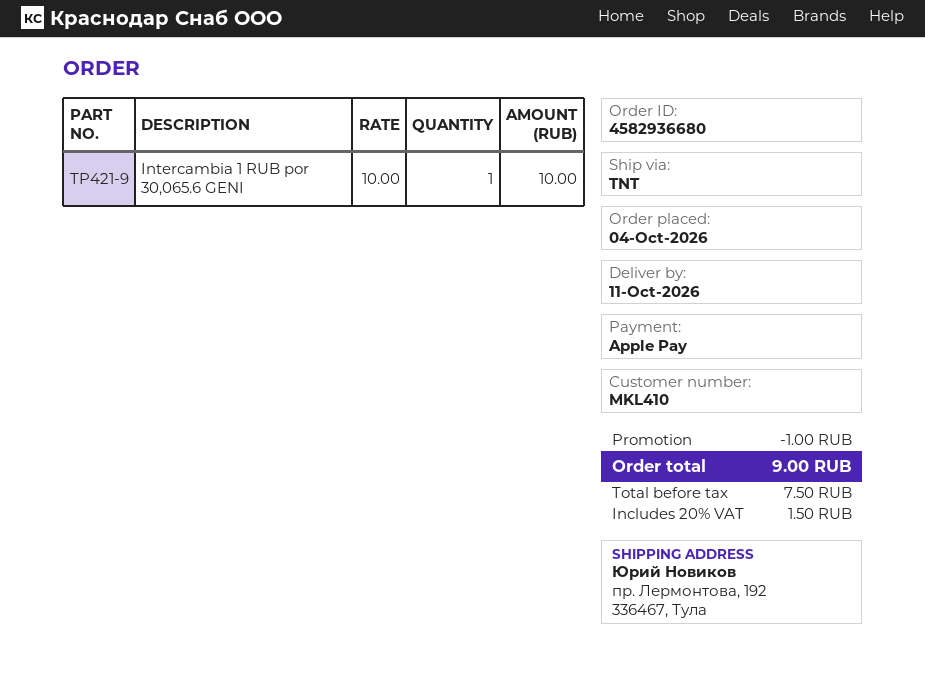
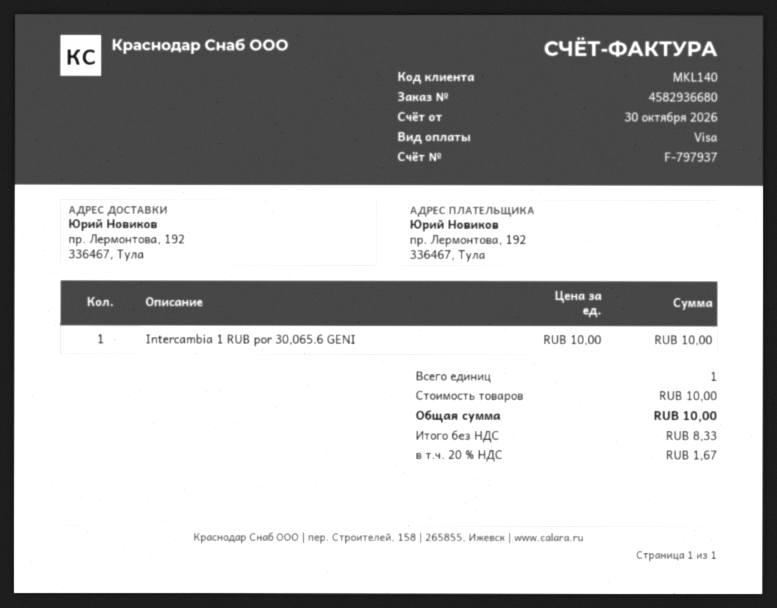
customer number: MKL410 -> MKL140
payment method: Apple Pay -> Visa
discount: 1.00 -> none
net: 7.50 -> 8.33
tax: 20% = 1.50 -> 20% = 1.67
total: 9.00 -> 10.00

